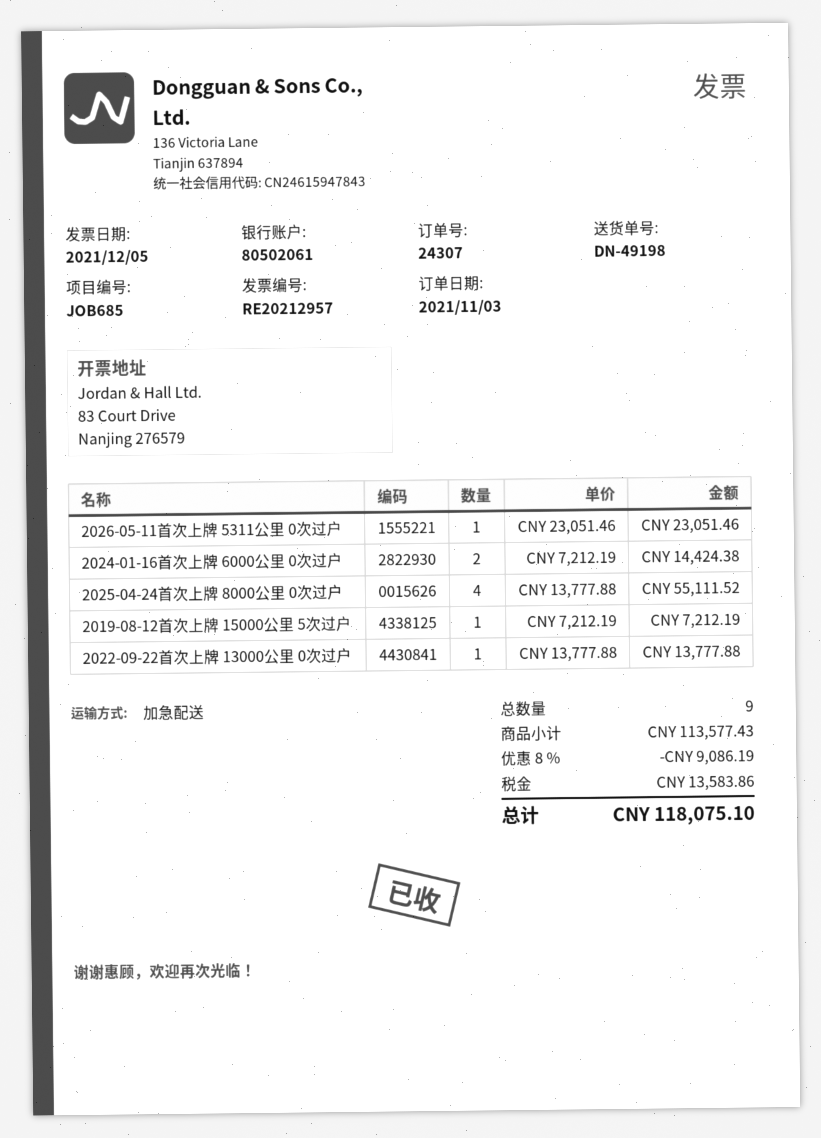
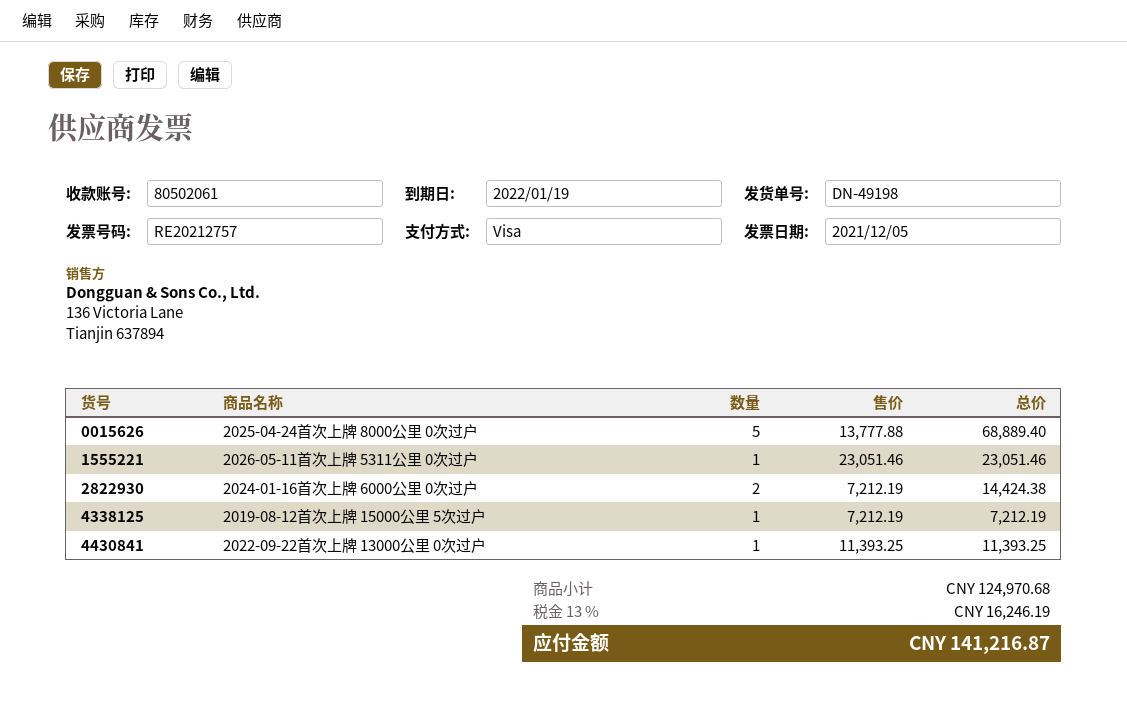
invoice number: RE20212957 -> RE20212757
2025-04-24首次上牌 8000公里 0次过户: 4 x 13777.88 = 55111.52 -> 5 x 13777.88 = 68889.40
2022-09-22首次上牌 13000公里 0次过户: 1 x 13777.88 = 13777.88 -> 1 x 11393.25 = 11393.25
subtotal: 113577.43 -> 124970.68
discount: 8% = 9086.19 -> none
tax: 13583.86 -> 16246.19
total: 118075.10 -> 141216.87

